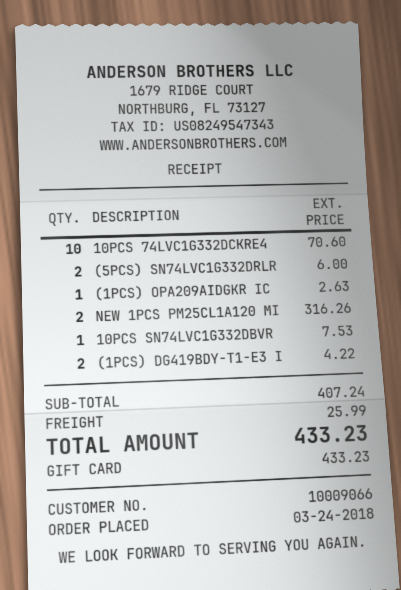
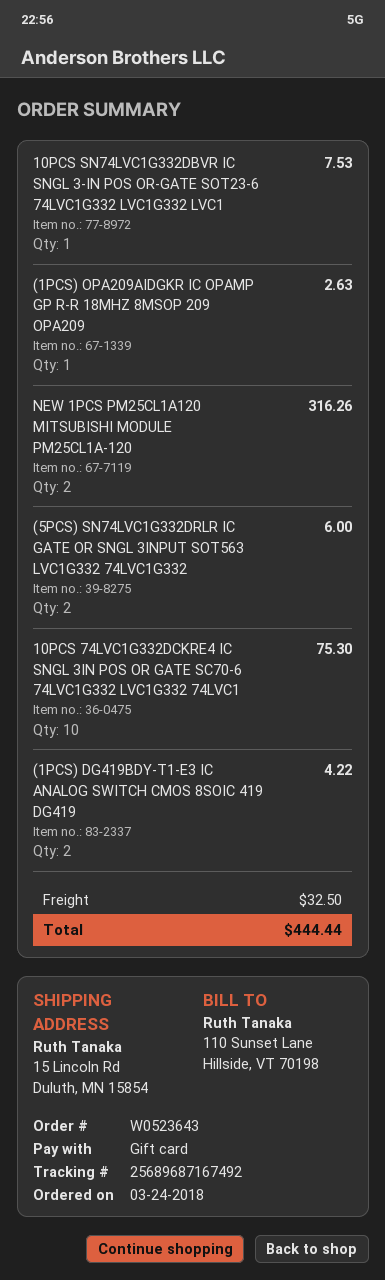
10PCS 74LVC1G332DCKRE4: 10 for 70.60 -> 10 for 75.30
shipping: 25.99 -> 32.50
total: 433.23 -> 444.44

